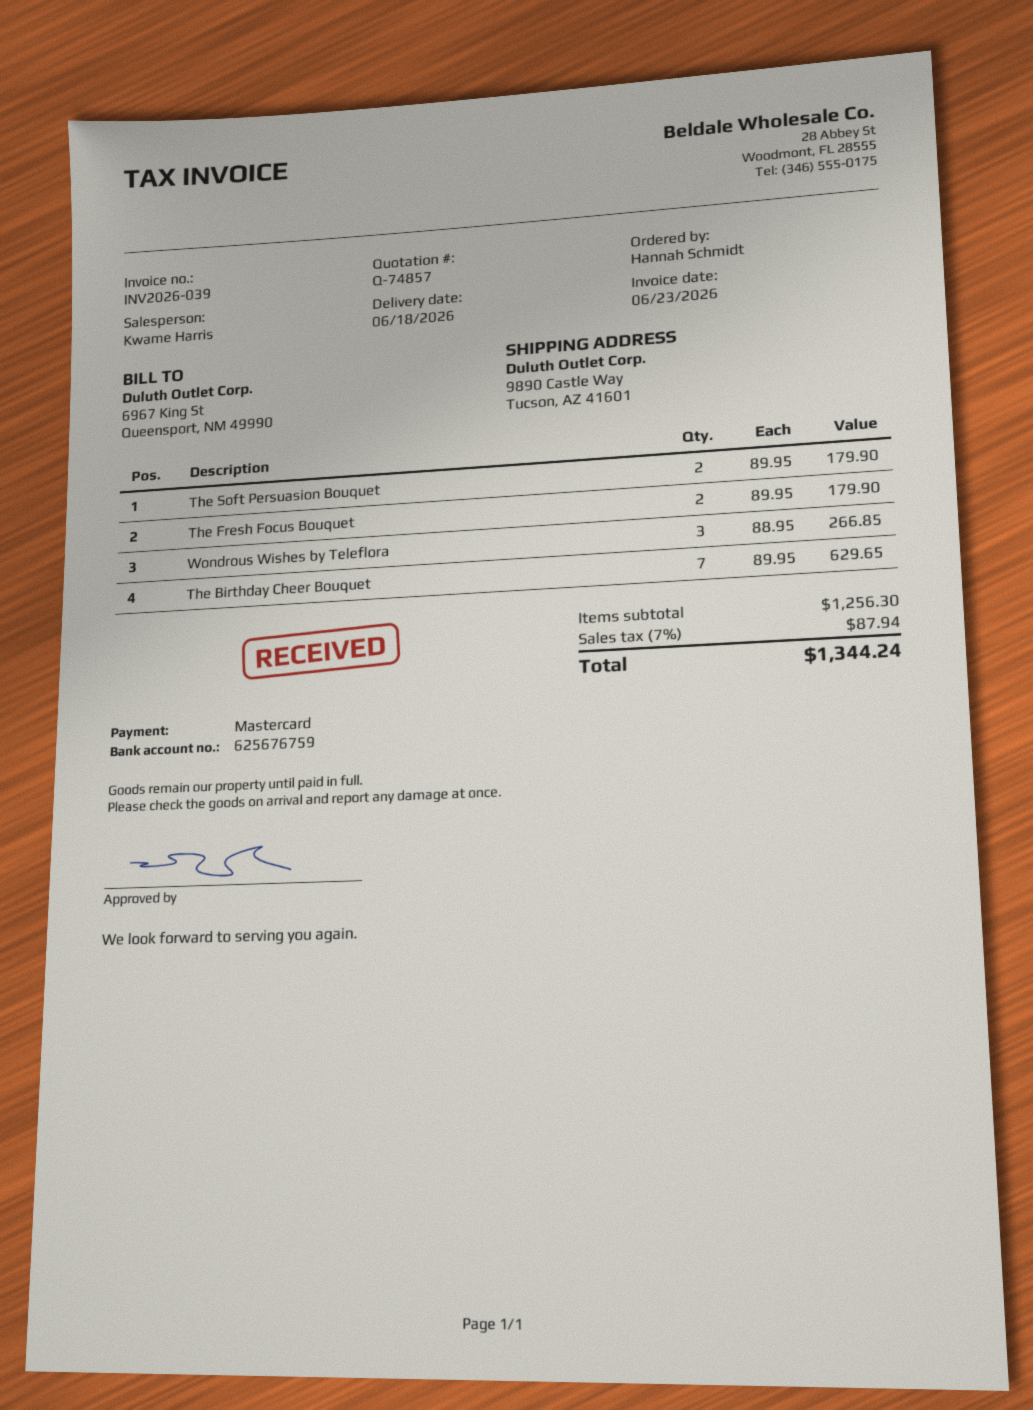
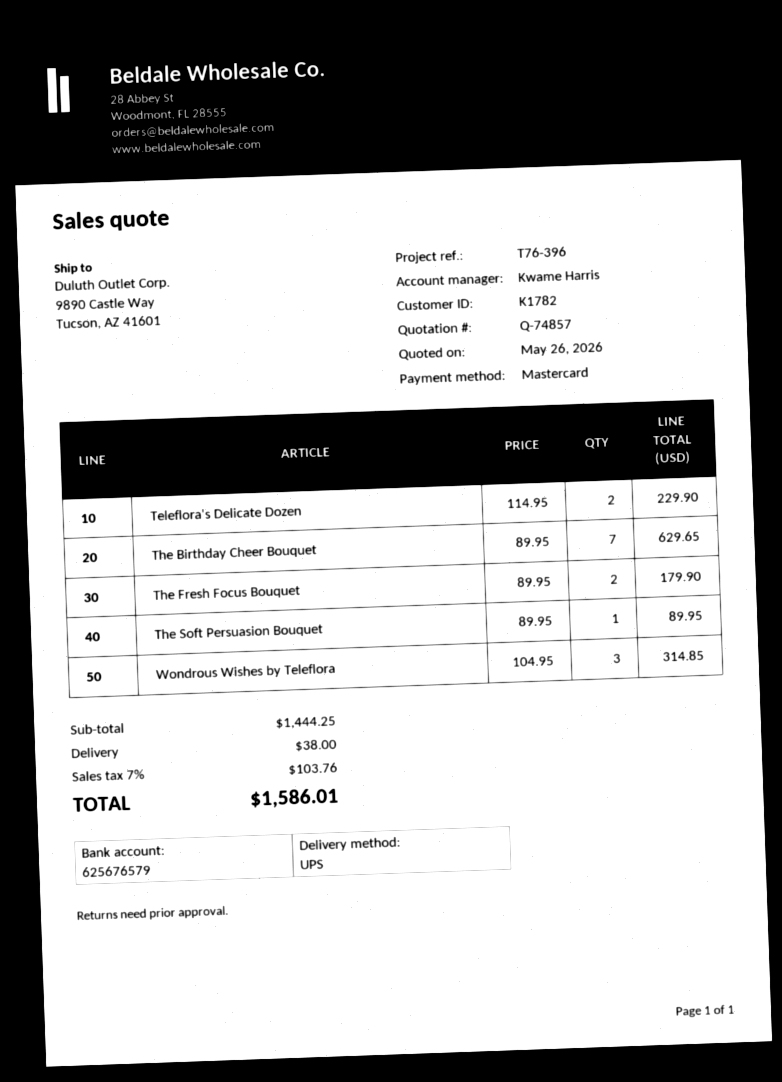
bank account: 625676759 -> 625676579
The Soft Persuasion Bouquet: 2 x 89.95 = 179.90 -> 1 x 89.95 = 89.95
Wondrous Wishes by Teleflora: 3 x 88.95 = 266.85 -> 3 x 104.95 = 314.85
Teleflora's Delicate Dozen: none -> 2 x 114.95 = 229.90
subtotal: 1256.30 -> 1444.25
shipping: none -> 38.00
tax: 7% = 87.94 -> 7% = 103.76
total: 1344.24 -> 1586.01

